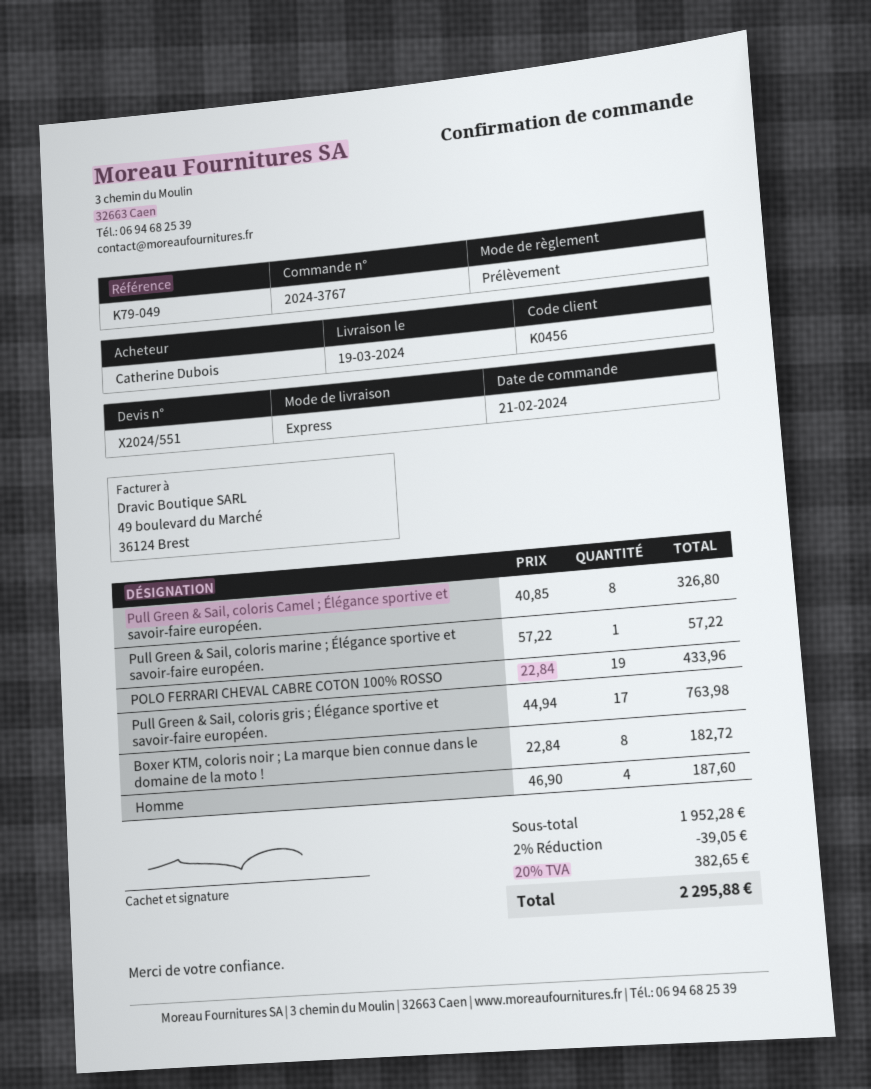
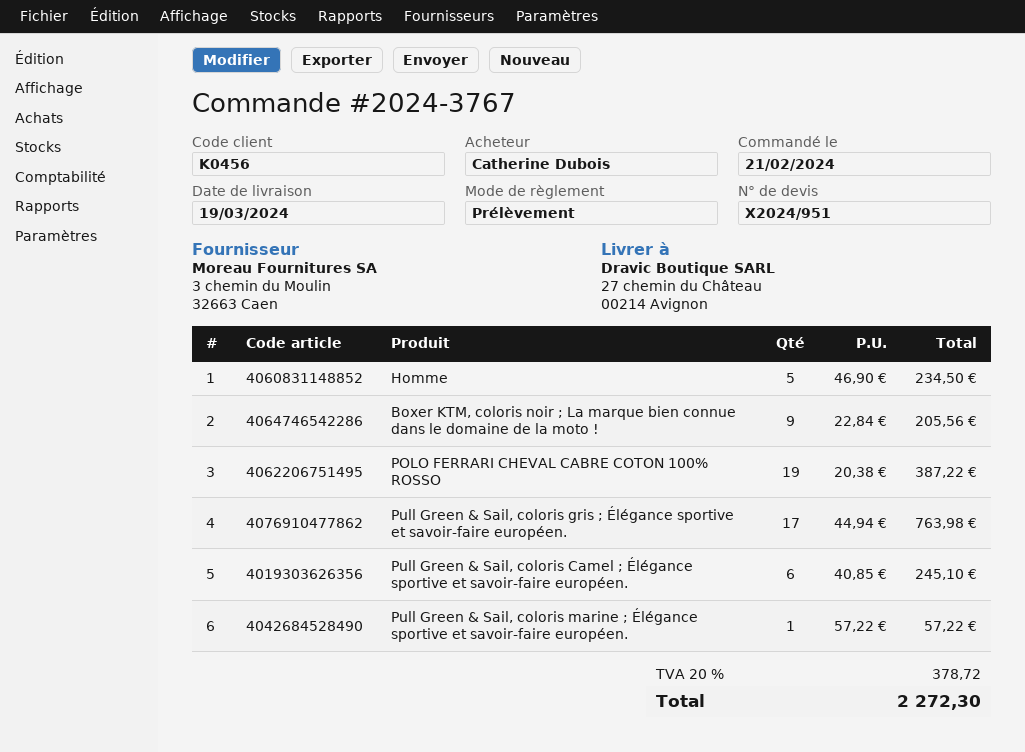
quote number: X2024/551 -> X2024/951
Pull Green & Sail, coloris Camel ; Élégance sportive et savoir-faire européen.: 8 x 40.85 = 326.80 -> 6 x 40.85 = 245.10
POLO FERRARI CHEVAL CABRE COTON 100% ROSSO: 19 x 22.84 = 433.96 -> 19 x 20.38 = 387.22
Boxer KTM, coloris noir ; La marque bien connue dans le domaine de la moto !: 8 x 22.84 = 182.72 -> 9 x 22.84 = 205.56
Homme: 4 x 46.90 = 187.60 -> 5 x 46.90 = 234.50
discount: 2% = 39.05 -> none
tax: 20% = 382.65 -> 20% = 378.72
total: 2295.88 -> 2272.30

